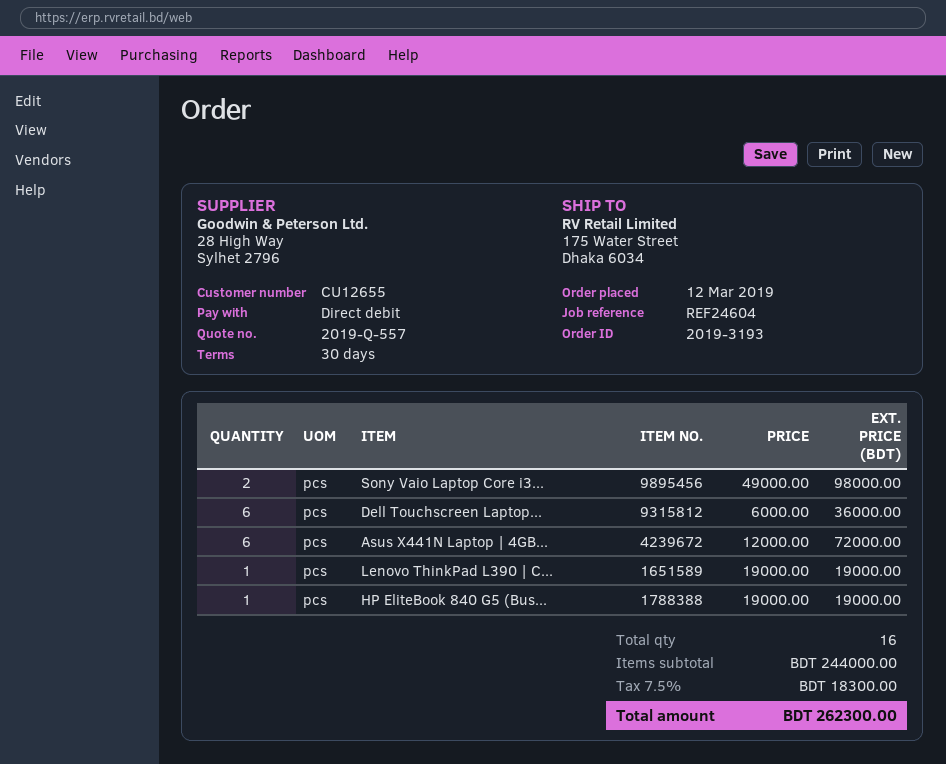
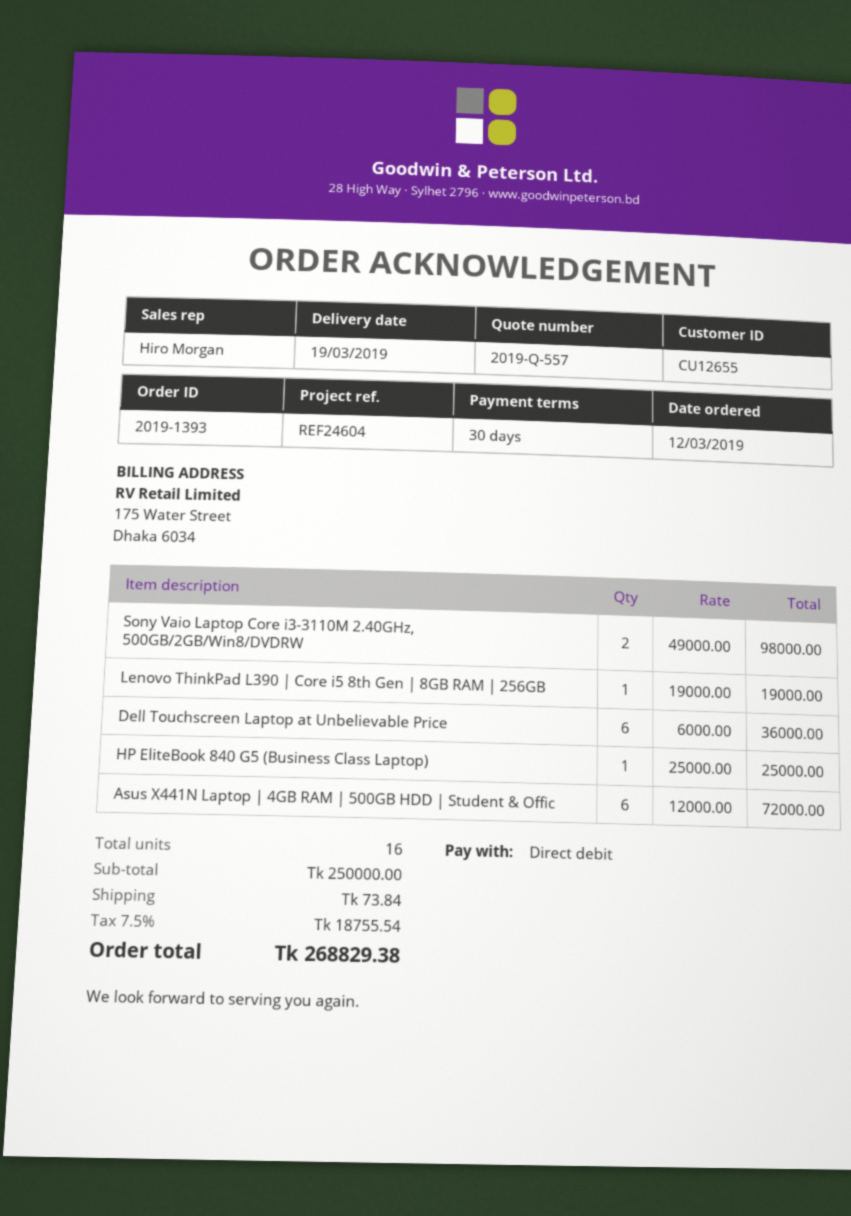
order number: 2019-3193 -> 2019-1393
HP EliteBook 840 G5 (Bus...: 1 x 19000.00 = 19000.00 -> 1 x 25000.00 = 25000.00
subtotal: 244000.00 -> 250000.00
shipping: none -> 73.84
tax: 7.5% = 18300.00 -> 7.5% = 18755.54
total: 262300.00 -> 268829.38

